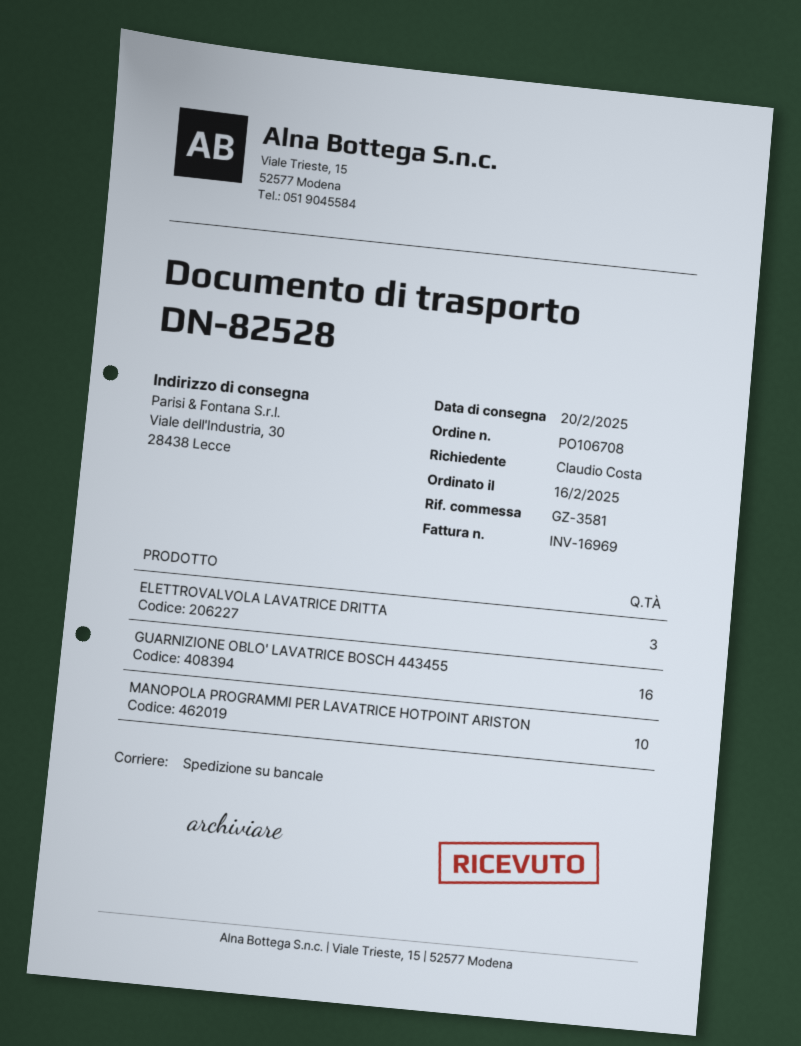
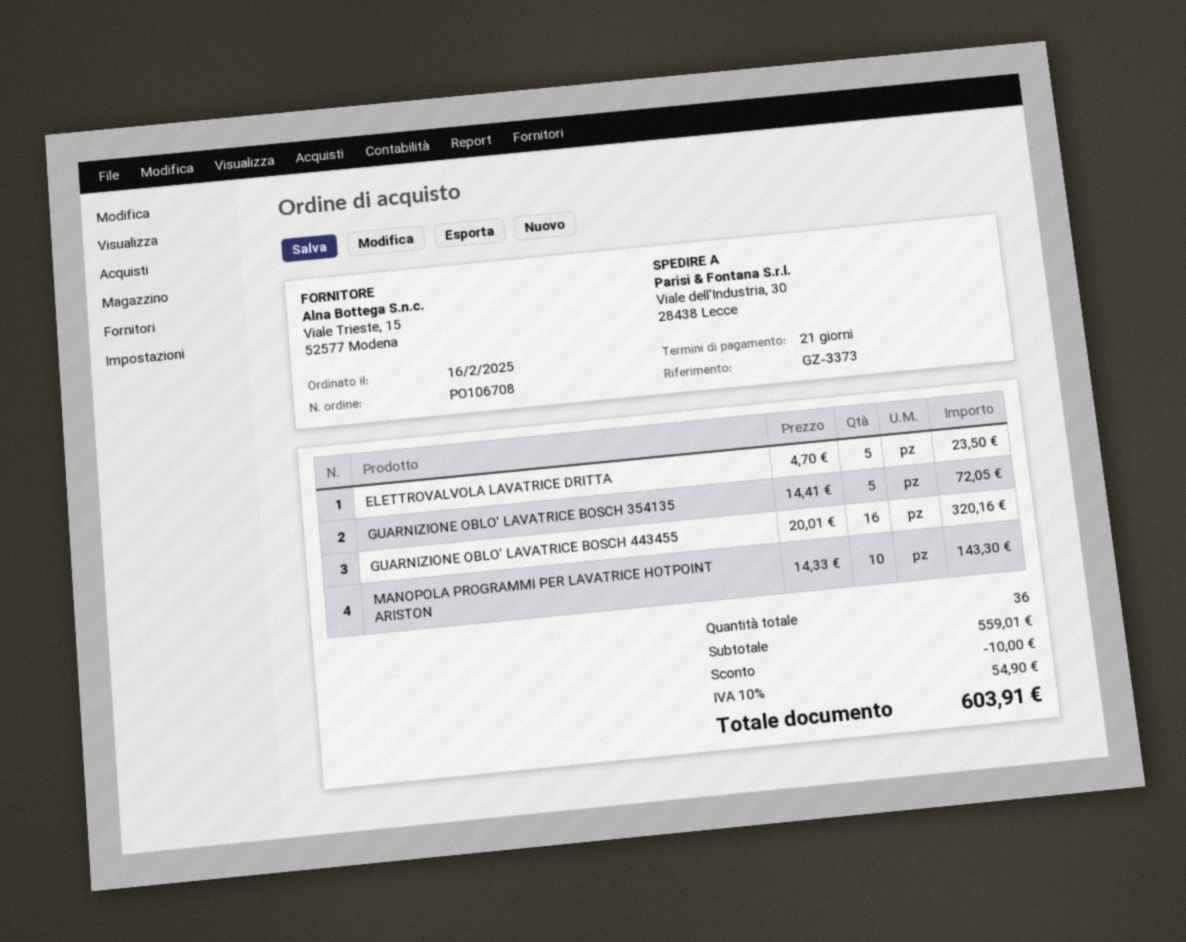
reference: GZ-3581 -> GZ-3373
ELETTROVALVOLA LAVATRICE DRITTA: 3 -> 5
GUARNIZIONE OBLO' LAVATRICE BOSCH 354135: none -> 5

